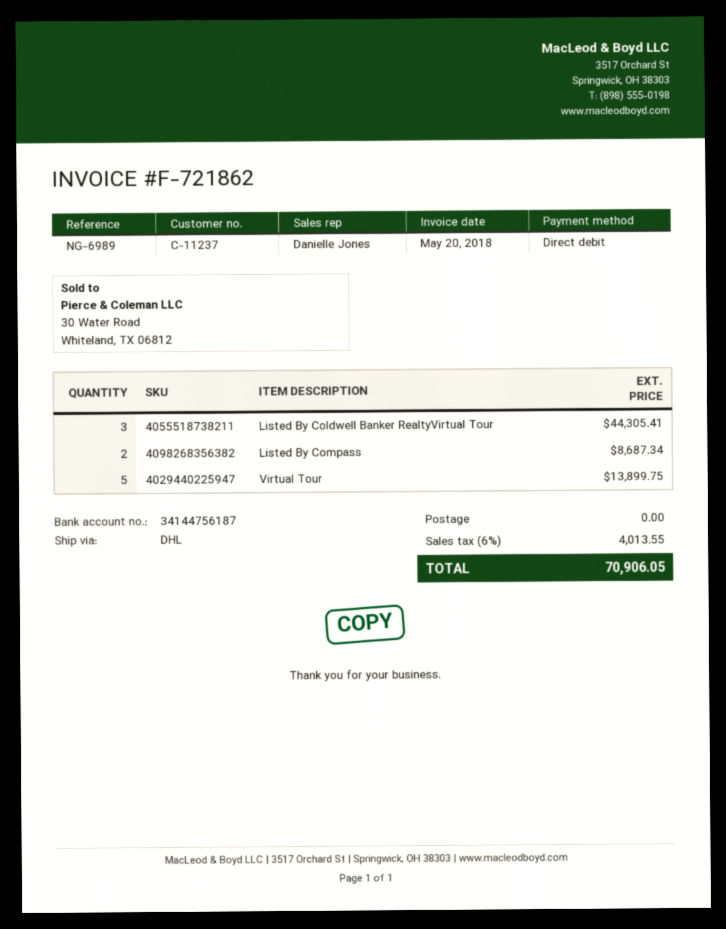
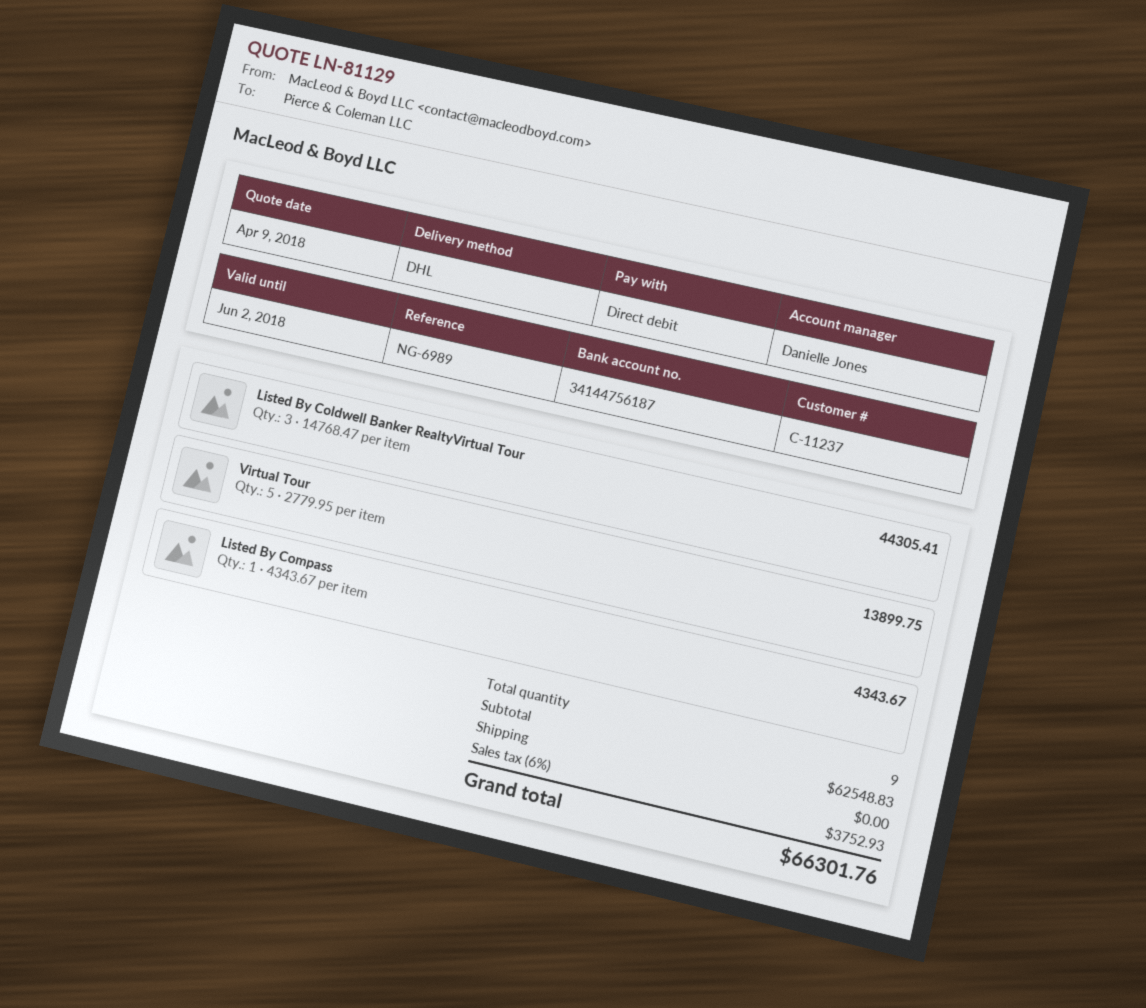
Listed By Compass: 2 for 8687.34 -> 1 for 4343.67
tax: 6% = 4013.55 -> 6% = 3752.93
total: 70906.05 -> 66301.76

